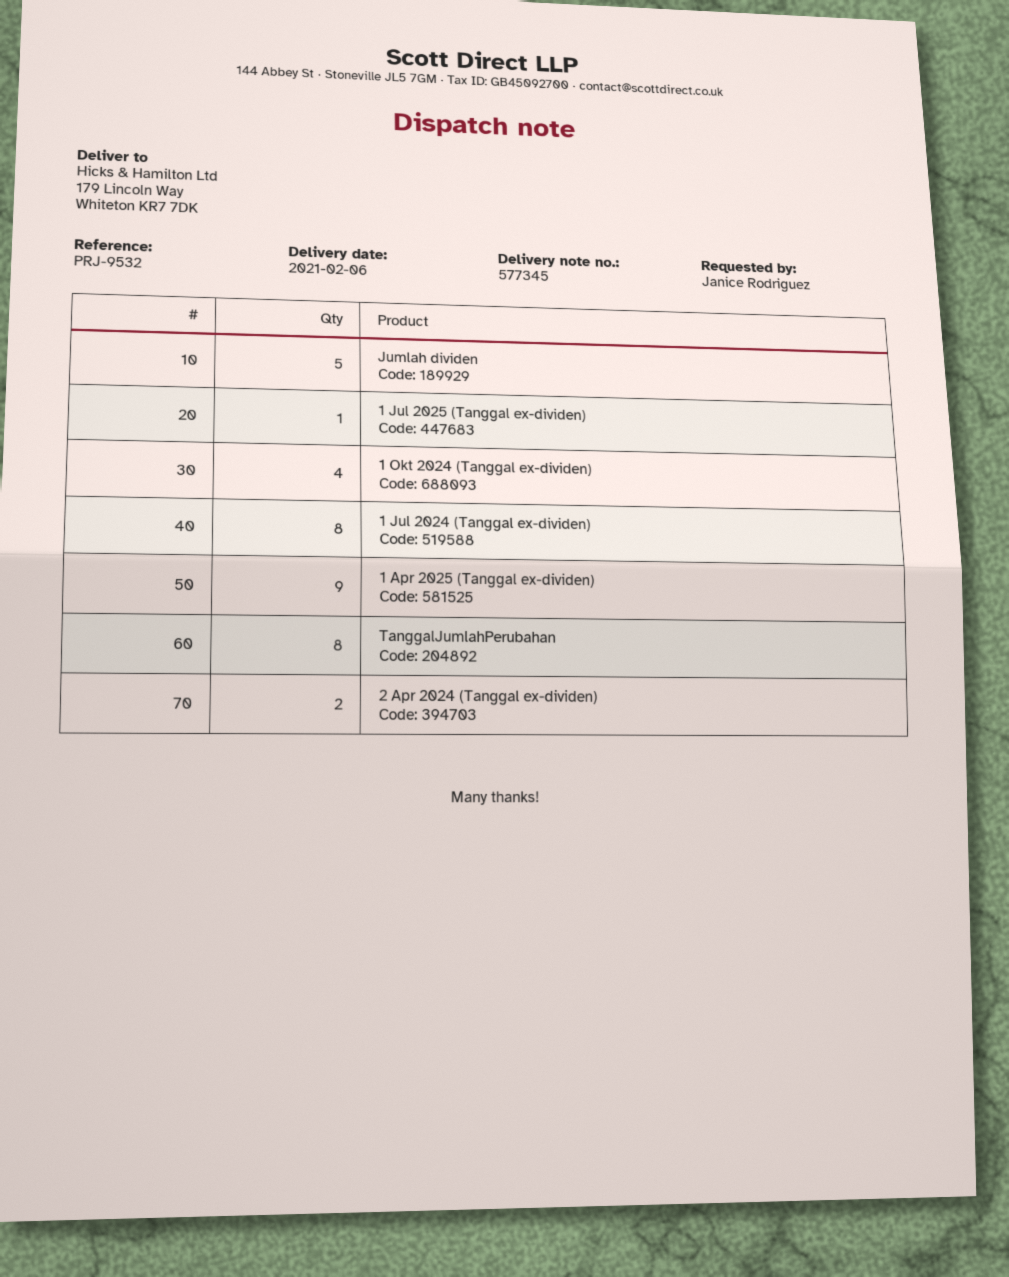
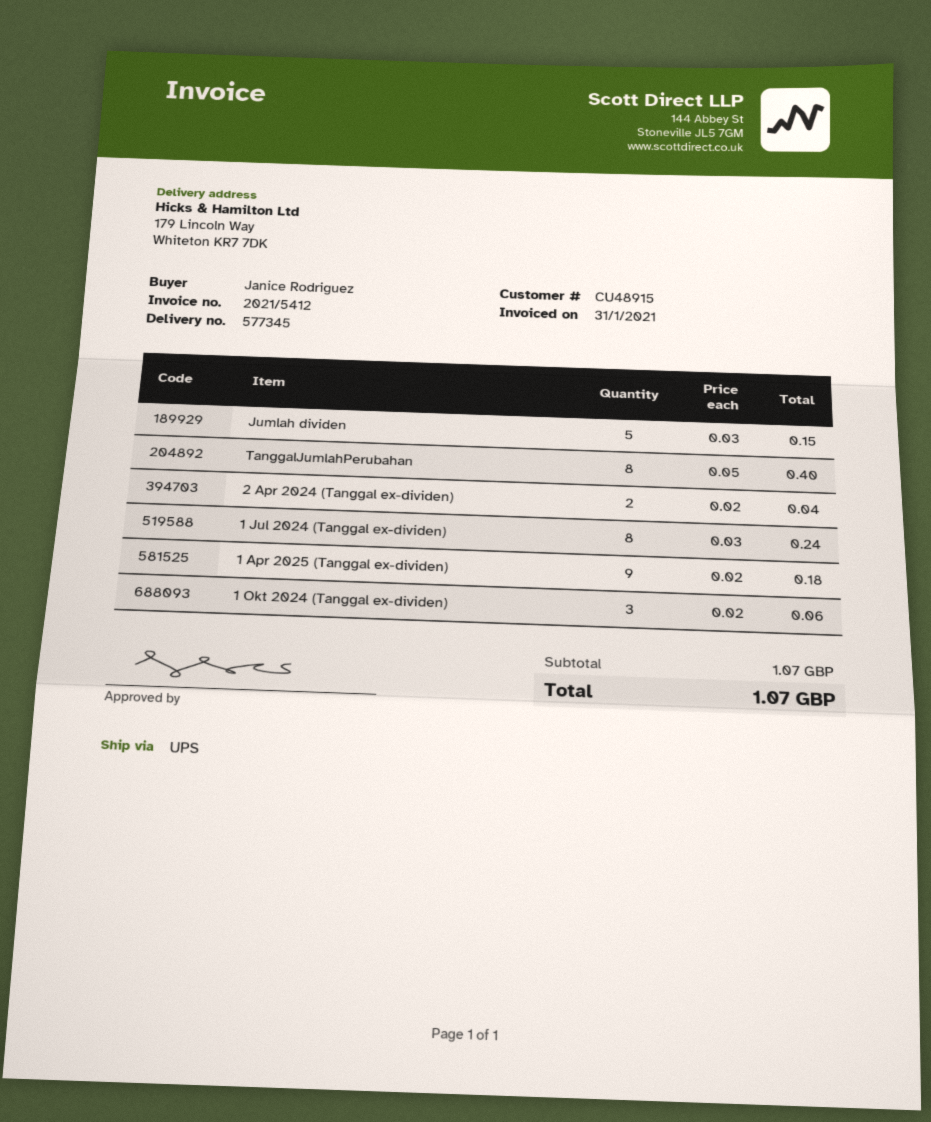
1 Jul 2025 (Tanggal ex-dividen): 1 -> none
1 Okt 2024 (Tanggal ex-dividen): 4 -> 3

